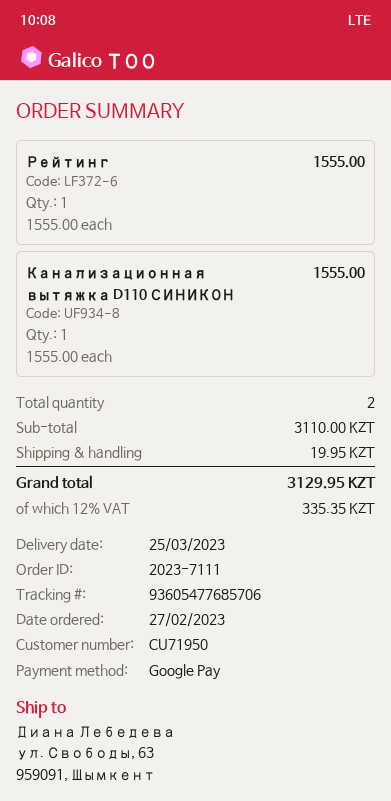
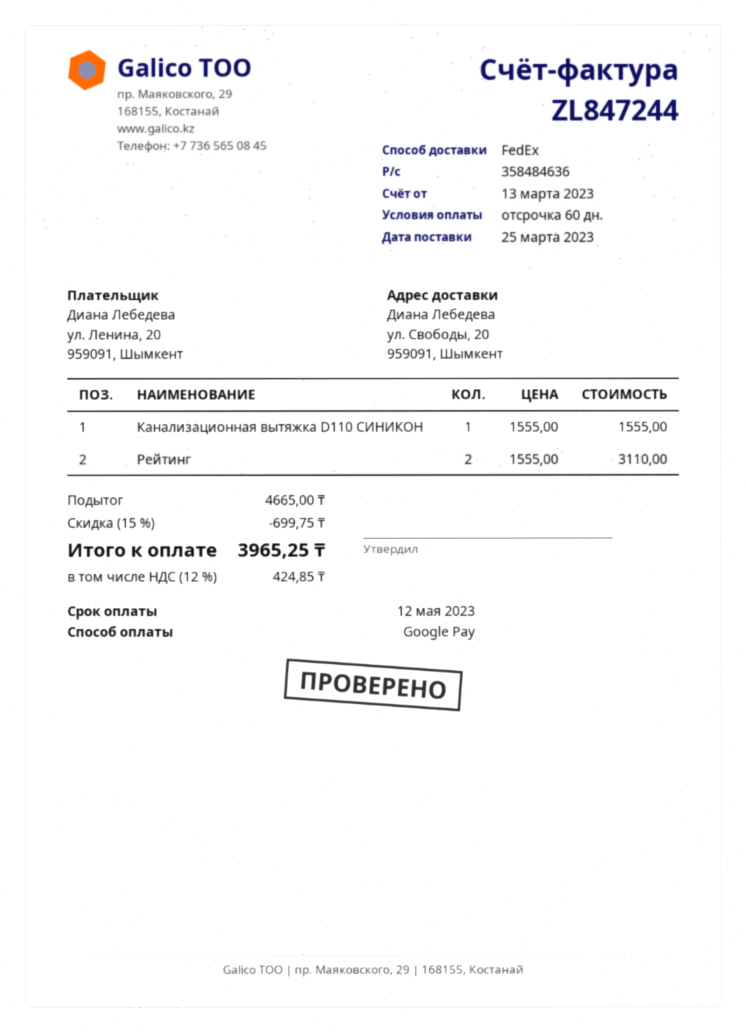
ship to: ул. Свободы, 63, 959091, Шымкент -> ул. Свободы, 20, 959091, Шымкент
Рейтинг: 1 x 1555.00 = 1555.00 -> 2 x 1555.00 = 3110.00
subtotal: 3110.00 -> 4665.00
discount: none -> 15% = 699.75
shipping: 19.95 -> none
tax: 12% = 335.35 -> 12% = 424.85
total: 3129.95 -> 3965.25

